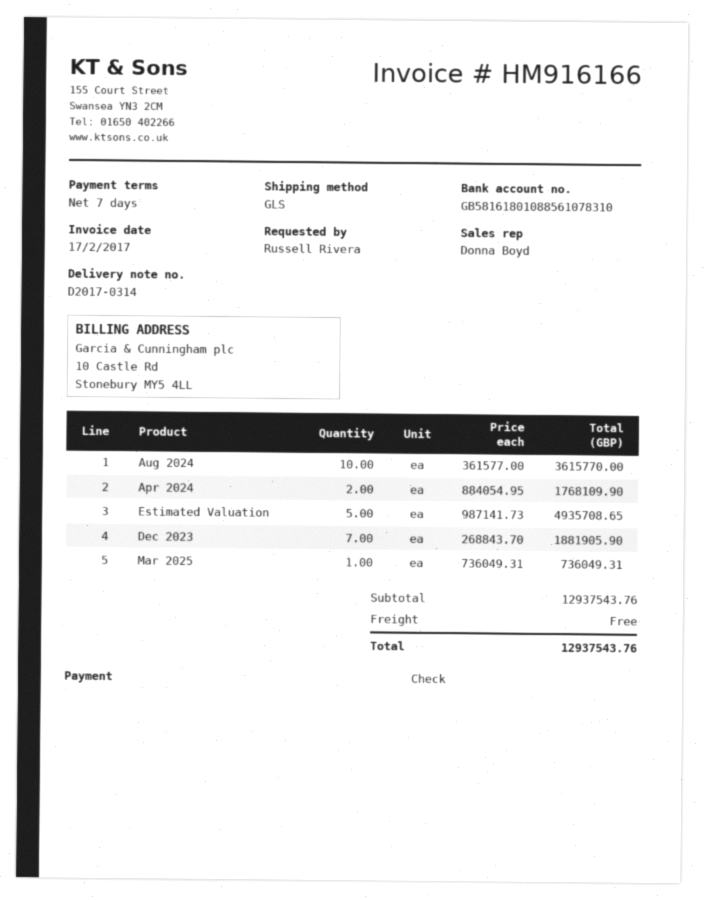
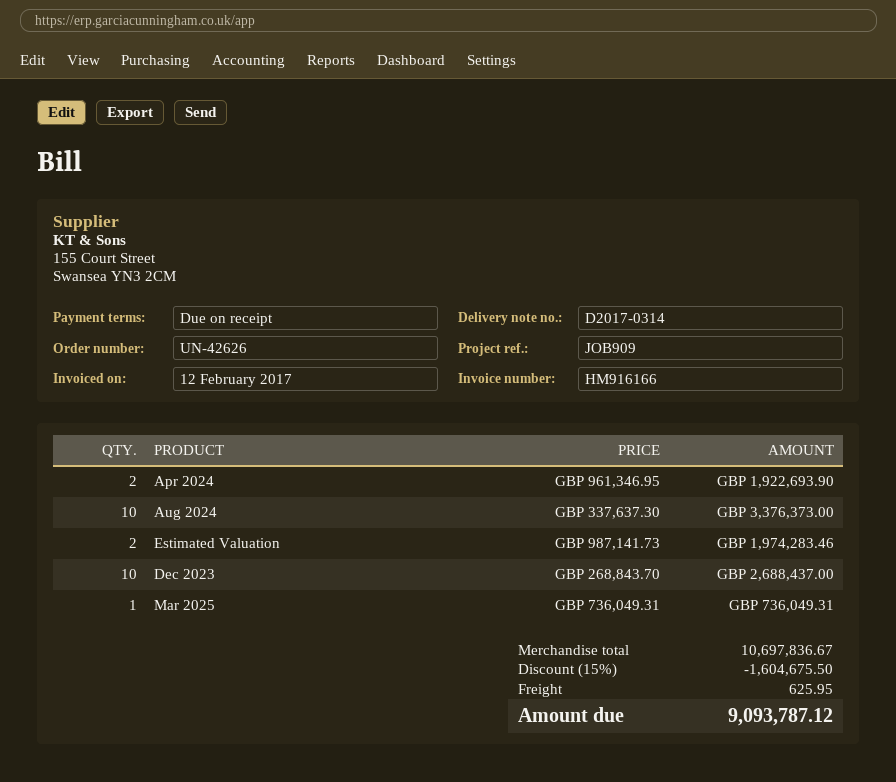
invoice date: 2017-02-17 -> 2017-02-12
payment terms: 7 days -> on receipt
Aug 2024: 10 x 361577.00 = 3615770.00 -> 10 x 337637.30 = 3376373.00
Apr 2024: 2 x 884054.95 = 1768109.90 -> 2 x 961346.95 = 1922693.90
Estimated Valuation: 5 x 987141.73 = 4935708.65 -> 2 x 987141.73 = 1974283.46
Dec 2023: 7 x 268843.70 = 1881905.90 -> 10 x 268843.70 = 2688437.00
subtotal: 12937543.76 -> 10697836.67
discount: none -> 15% = 1604675.50
shipping: 0.00 -> 625.95
total: 12937543.76 -> 9093787.12

